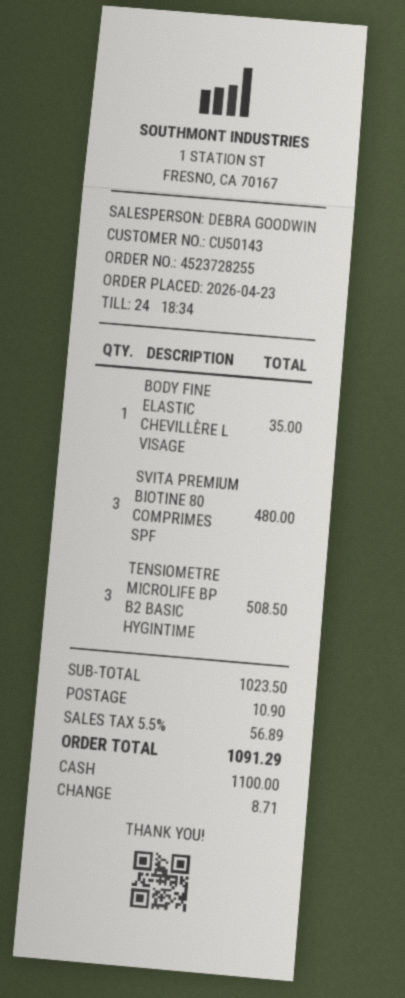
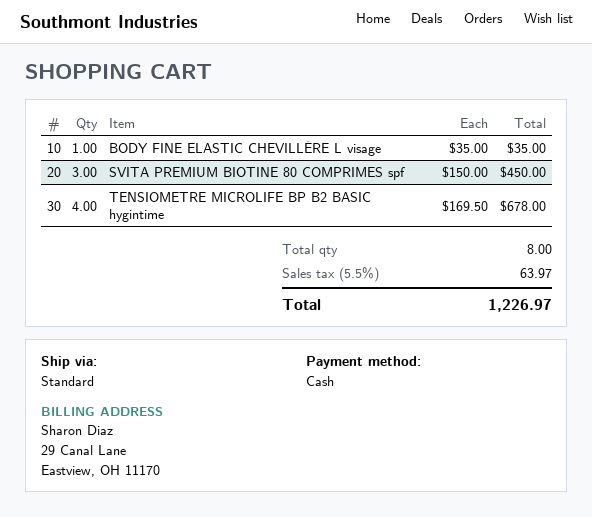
SVITA PREMIUM BIOTINE 80 COMPRIMES SPF: 3 for 480.00 -> 3 for 450.00
TENSIOMETRE MICROLIFE BP B2 BASIC HYGINTIME: 3 for 508.50 -> 4 for 678.00
shipping: 10.90 -> none
tax: 5.5% = 56.89 -> 5.5% = 63.97
total: 1091.29 -> 1226.97

